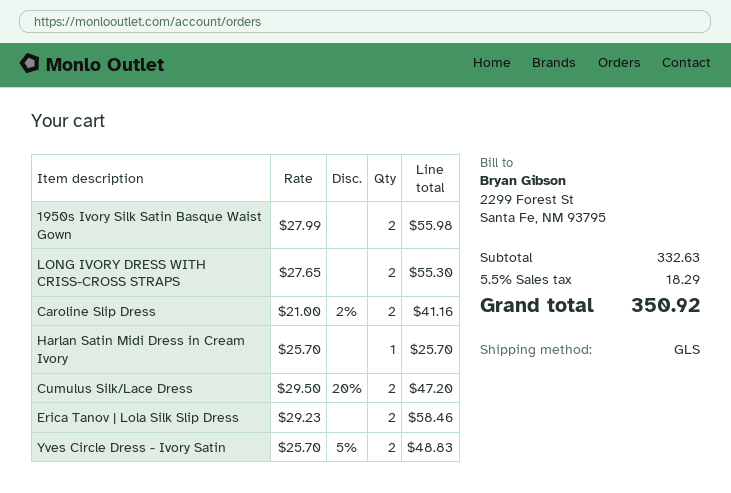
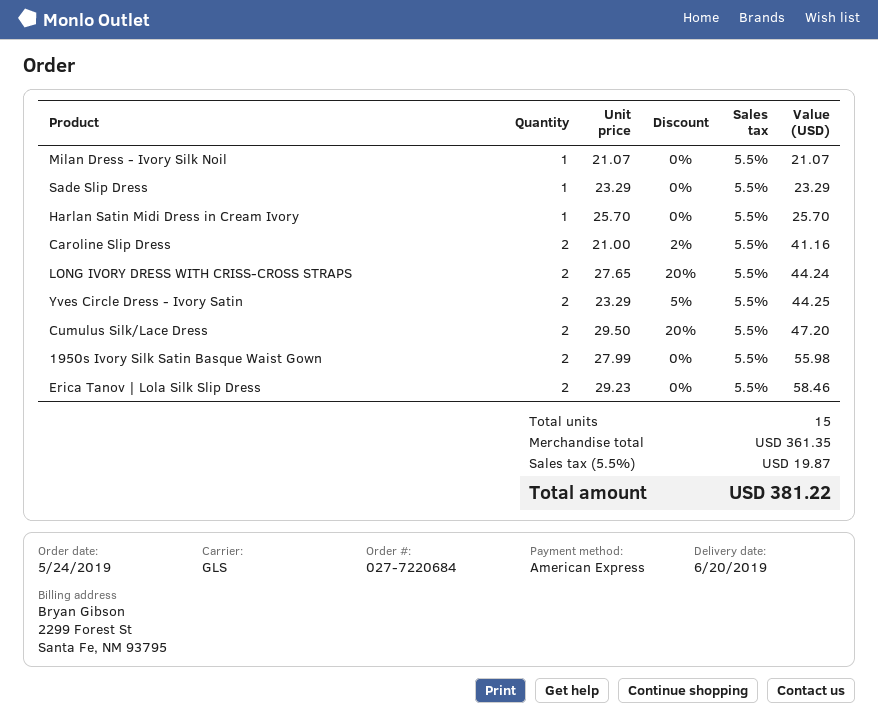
LONG IVORY DRESS WITH CRISS-CROSS STRAPS: 2 x 27.65 = 55.30 -> 2 x 27.65 - 20% = 44.24
Yves Circle Dress - Ivory Satin: 2 x 25.70 - 5% = 48.83 -> 2 x 23.29 - 5% = 44.25
Milan Dress - Ivory Silk Noil: none -> 1 x 21.07 = 21.07
Sade Slip Dress: none -> 1 x 23.29 = 23.29
subtotal: 332.63 -> 361.35
tax: 5.5% = 18.29 -> 5.5% = 19.87
total: 350.92 -> 381.22

